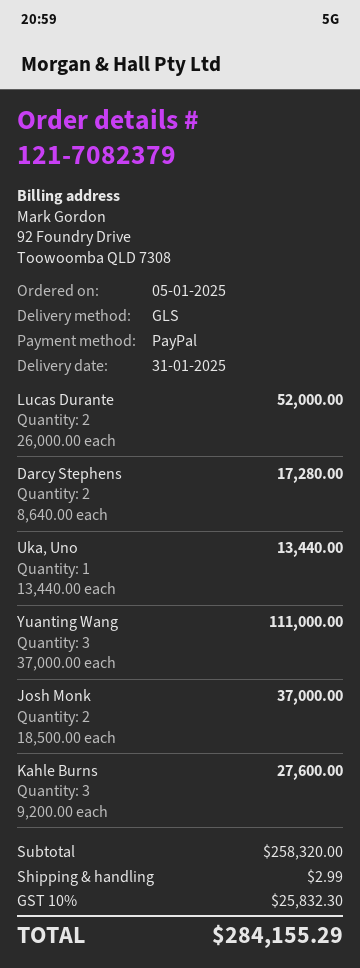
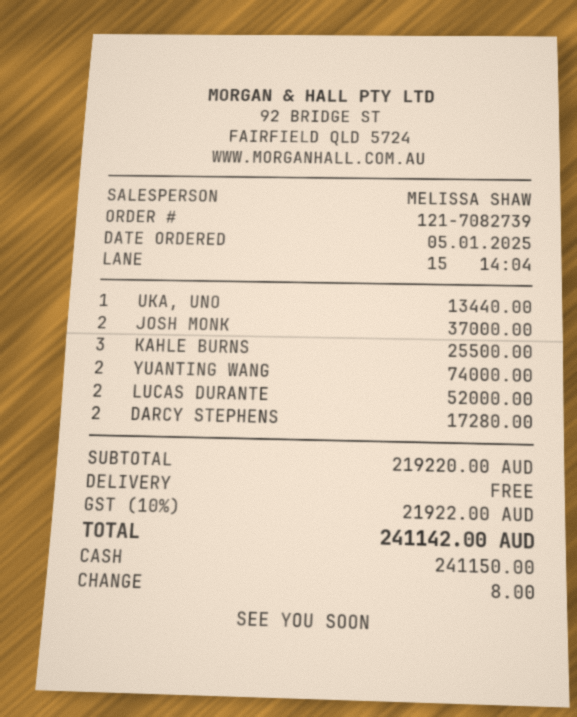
order number: 121-7082379 -> 121-7082739
payment method: PayPal -> cash
Yuanting Wang: 3 for 111000.00 -> 2 for 74000.00
Kahle Burns: 3 for 27600.00 -> 3 for 25500.00
subtotal: 258320.00 -> 219220.00
shipping: 2.99 -> 0.00
tax: 10% = 25832.30 -> 10% = 21922.00
total: 284155.29 -> 241142.00

